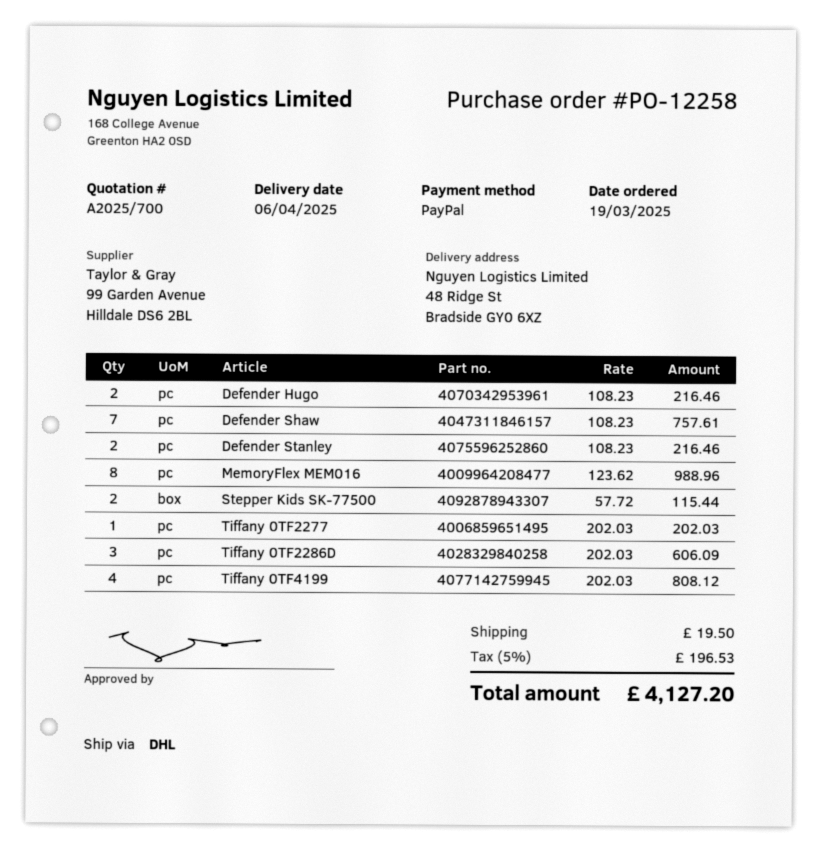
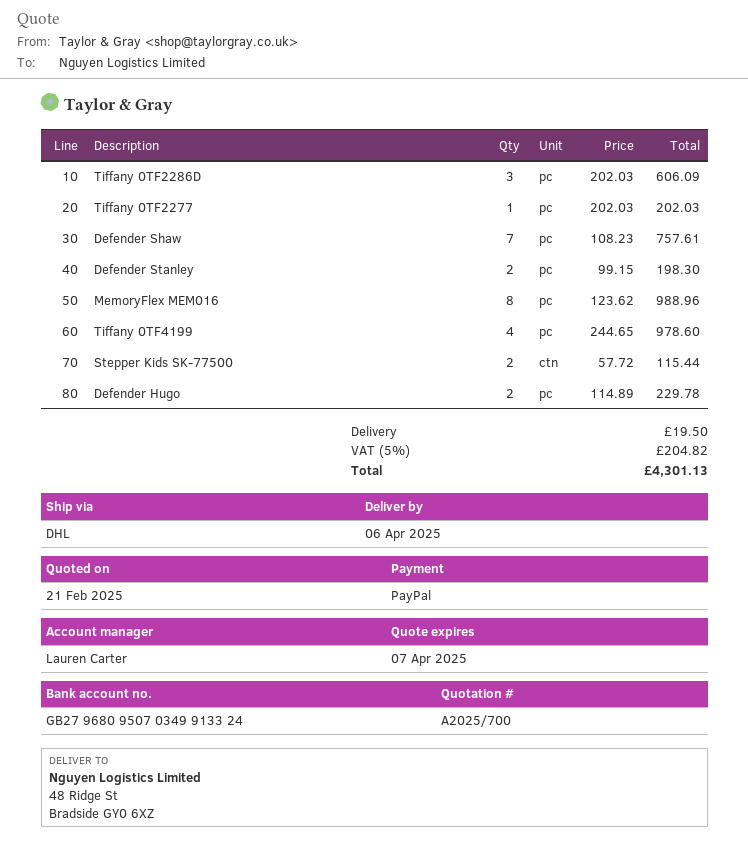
Defender Hugo: 2 x 108.23 = 216.46 -> 2 x 114.89 = 229.78
Defender Stanley: 2 x 108.23 = 216.46 -> 2 x 99.15 = 198.30
Tiffany 0TF4199: 4 x 202.03 = 808.12 -> 4 x 244.65 = 978.60
tax: 5% = 196.53 -> 5% = 204.82
total: 4127.20 -> 4301.13

